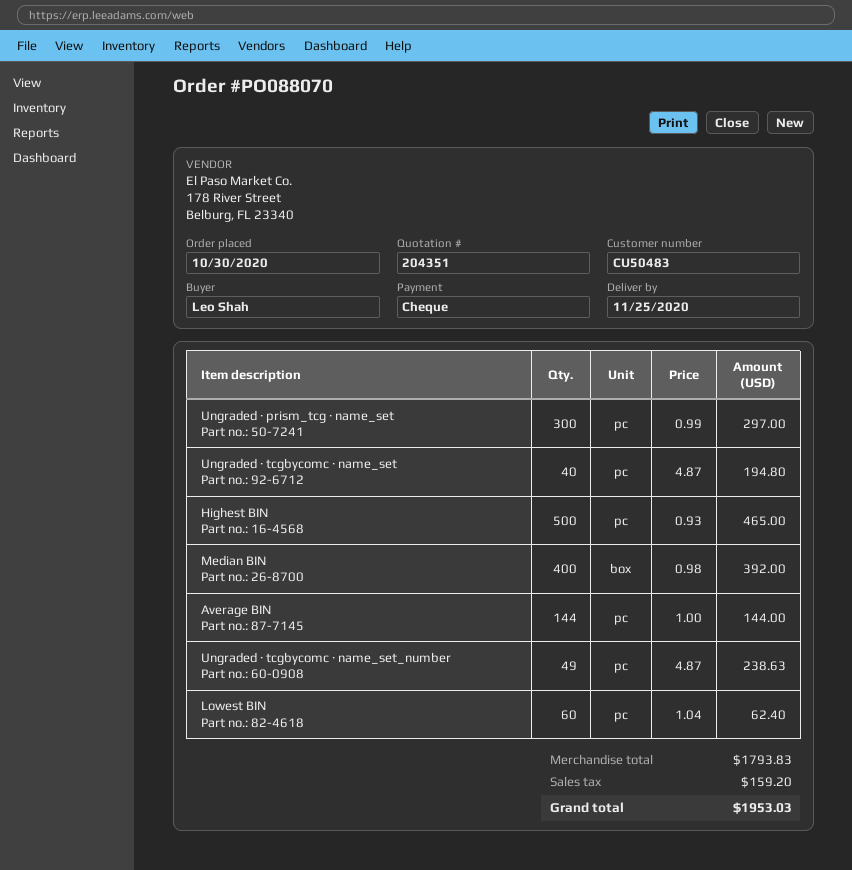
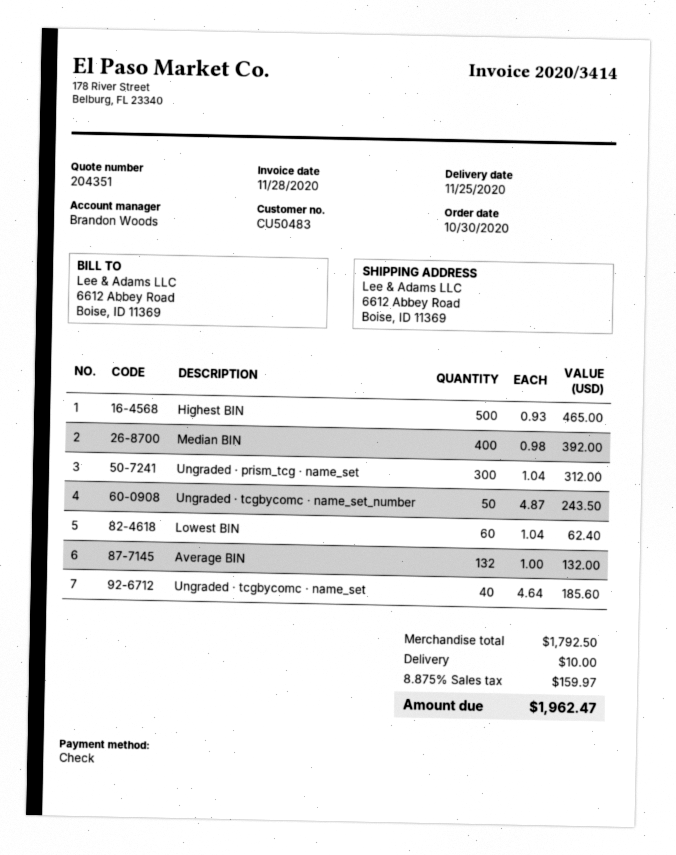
Ungraded · prism_tcg · name_set: 300 x 0.99 = 297.00 -> 300 x 1.04 = 312.00
Ungraded · tcgbycomc · name_set: 40 x 4.87 = 194.80 -> 40 x 4.64 = 185.60
Average BIN: 144 x 1.00 = 144.00 -> 132 x 1.00 = 132.00
Ungraded · tcgbycomc · name_set_number: 49 x 4.87 = 238.63 -> 50 x 4.87 = 243.50
subtotal: 1793.83 -> 1792.50
shipping: none -> 10.00
tax: 159.20 -> 159.97
total: 1953.03 -> 1962.47

